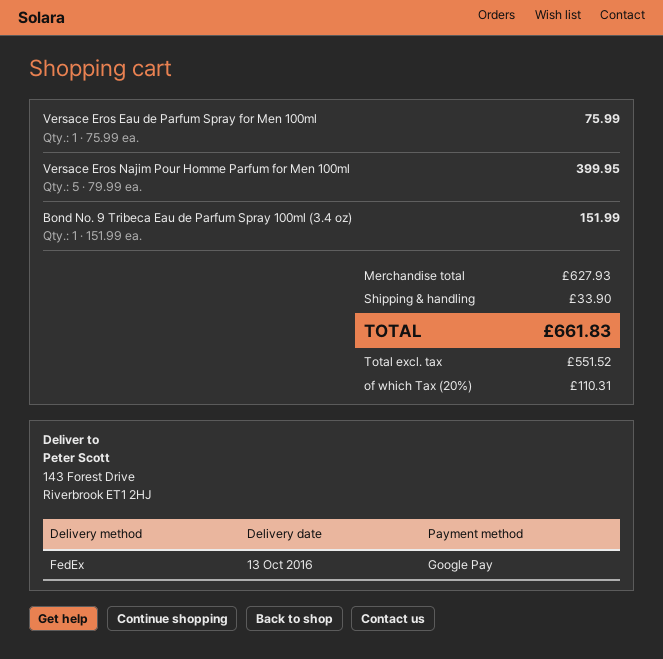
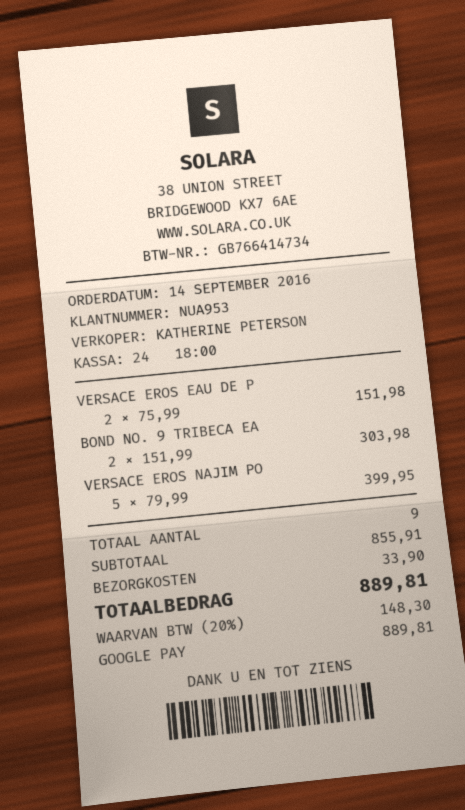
Versace Eros Eau de Parfum Spray for Men 100ml: 1 x 75.99 = 75.99 -> 2 x 75.99 = 151.98
Bond No. 9 Tribeca Eau de Parfum Spray 100ml (3.4 oz): 1 x 151.99 = 151.99 -> 2 x 151.99 = 303.98
subtotal: 627.93 -> 855.91
tax: 20% = 110.31 -> 20% = 148.30
total: 661.83 -> 889.81

